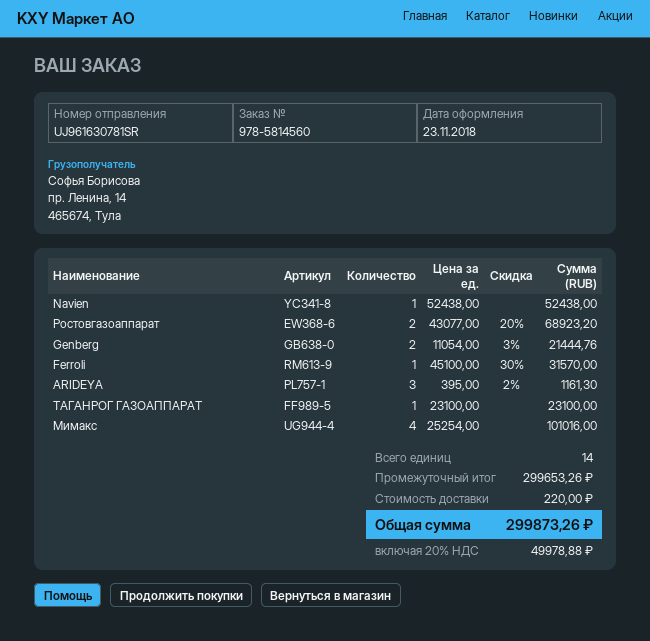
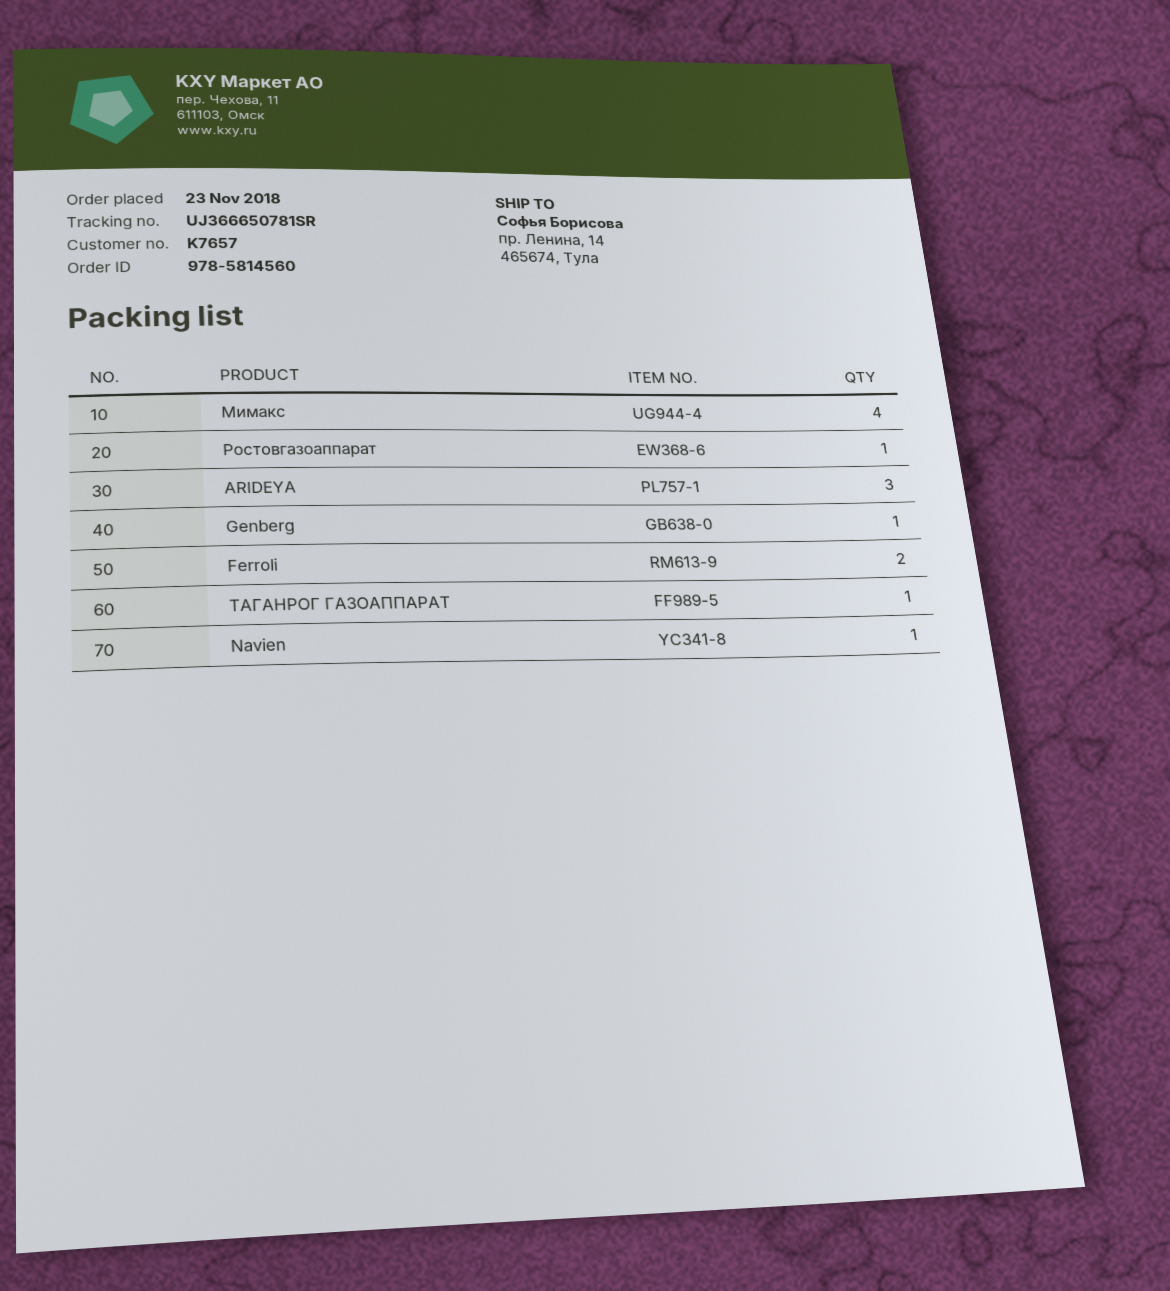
tracking number: UJ961630781SR -> UJ366650781SR
Ростовгазоаппарат: 2 -> 1
Genberg: 2 -> 1
Ferroli: 1 -> 2

